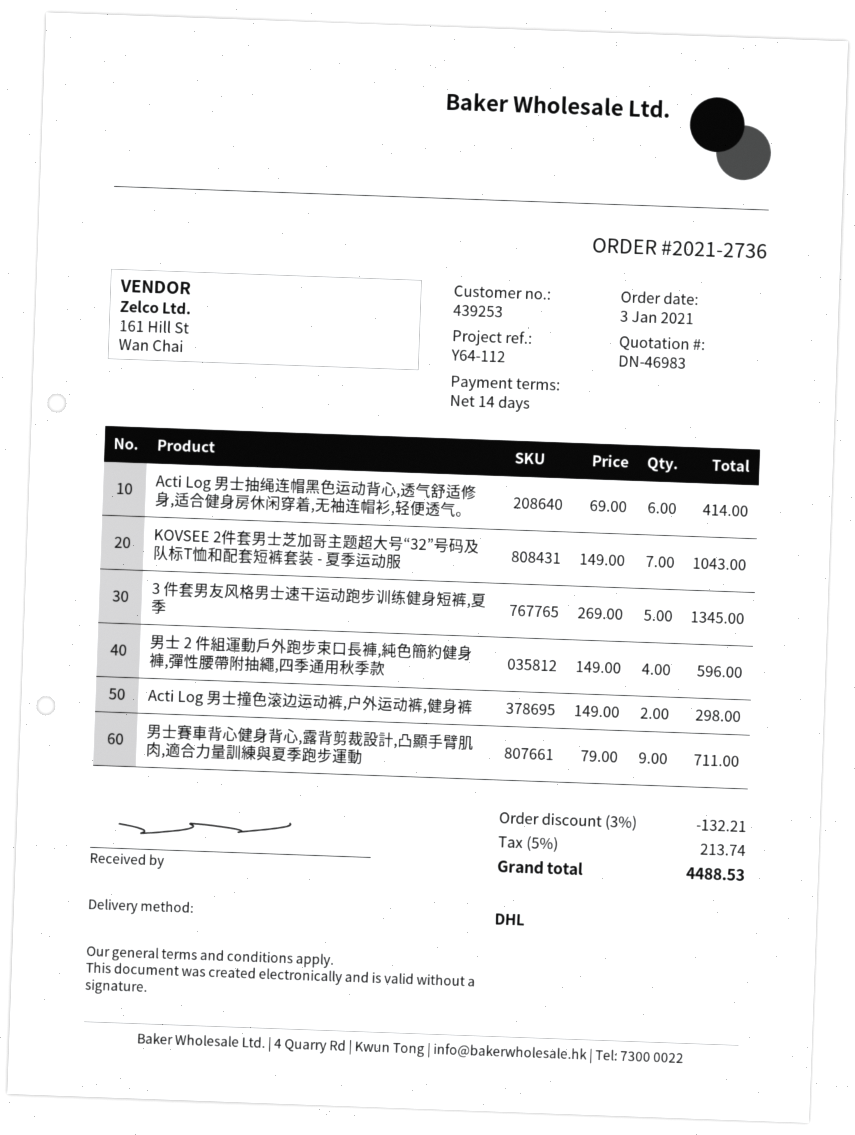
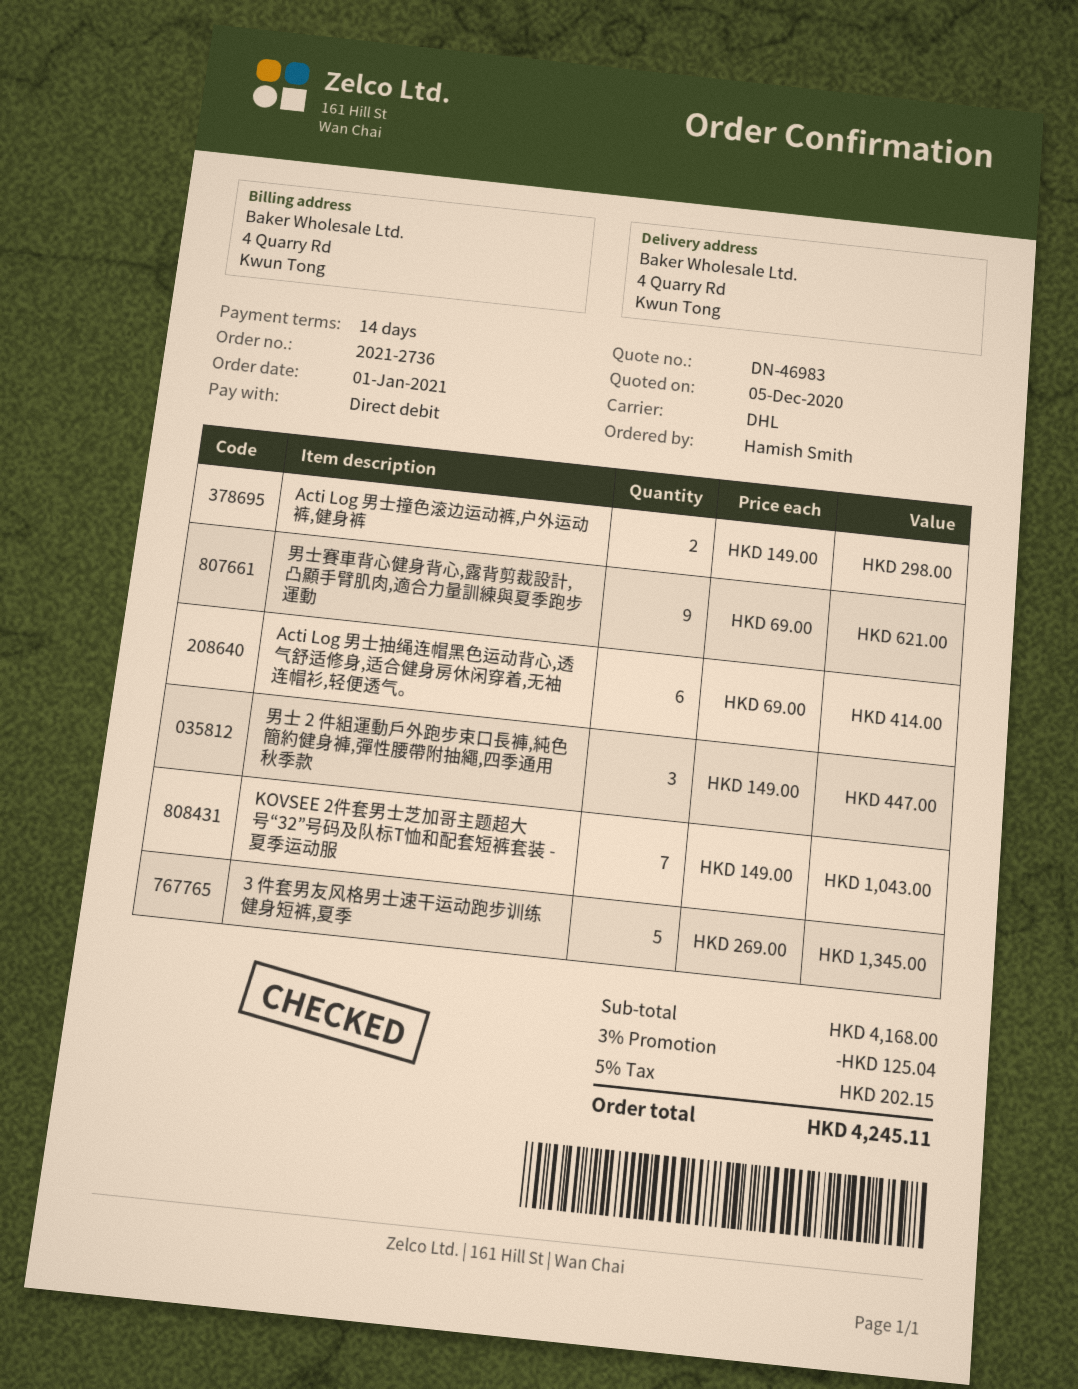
order date: 2021-01-03 -> 2021-01-01
男士 2 件組運動戶外跑步束口長褲,純色簡約健身褲,彈性腰帶附抽繩,四季通用秋季款: 4 x 149.00 = 596.00 -> 3 x 149.00 = 447.00
男士賽車背心健身背心,露背剪裁設計,凸顯手臂肌肉,適合力量訓練與夏季跑步運動: 9 x 79.00 = 711.00 -> 9 x 69.00 = 621.00
discount: 3% = 132.21 -> 3% = 125.04
tax: 5% = 213.74 -> 5% = 202.15
total: 4488.53 -> 4245.11

